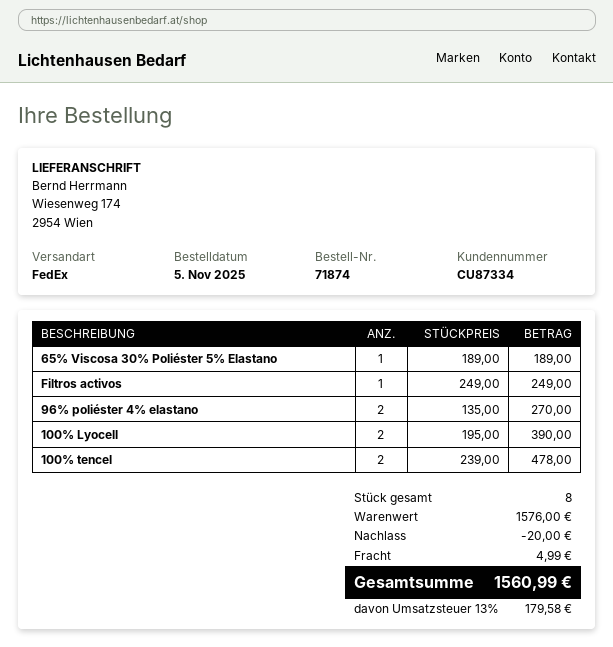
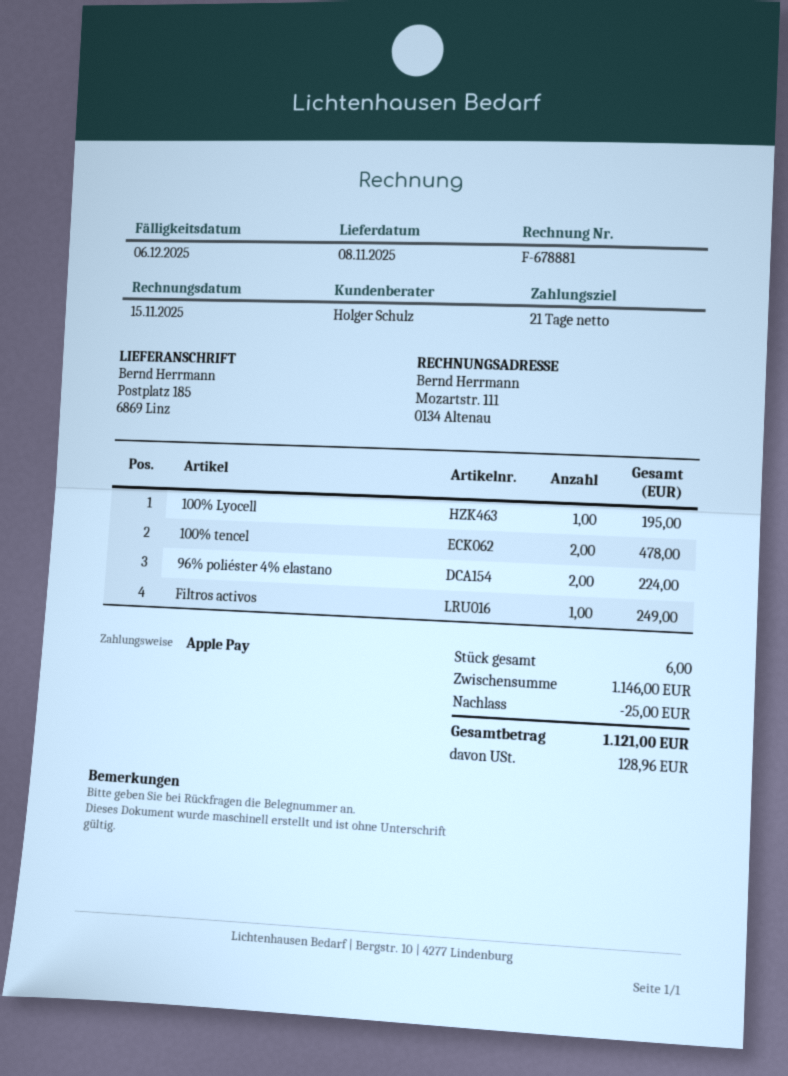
ship to: Wiesenweg 174, 2954 Wien -> Postplatz 185, 6869 Linz
65% Viscosa 30% Poliéster 5% Elastano: 1 for 189.00 -> none
96% poliéster 4% elastano: 2 for 270.00 -> 2 for 224.00
100% Lyocell: 2 for 390.00 -> 1 for 195.00
total quantity: 8 -> 6
subtotal: 1576.00 -> 1146.00
discount: 20.00 -> 25.00
shipping: 4.99 -> none
tax: 179.58 -> 128.96
total: 1560.99 -> 1121.00

